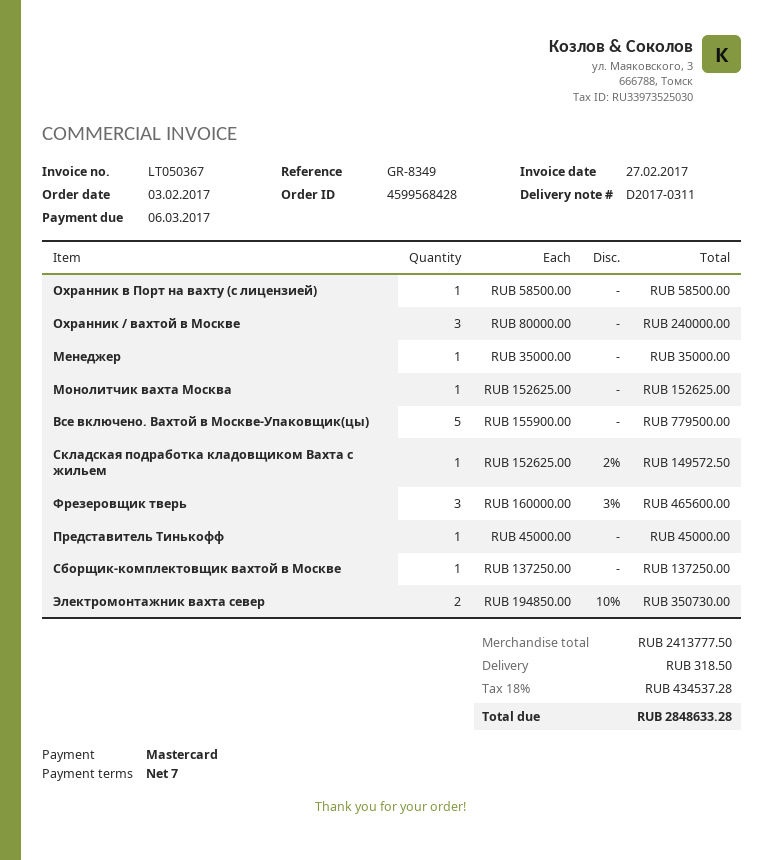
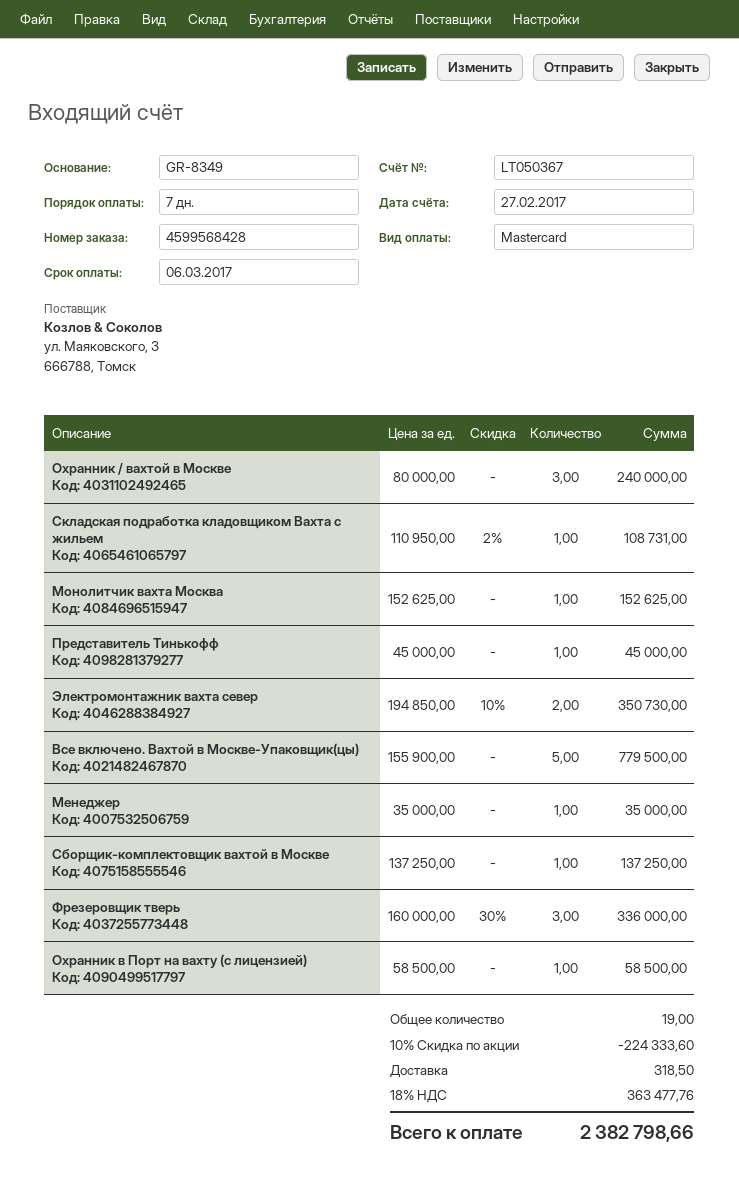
Складская подработка кладовщиком Вахта с жильем: 1 x 152625.00 - 2% = 149572.50 -> 1 x 110950.00 - 2% = 108731.00
Фрезеровщик тверь: 3 x 160000.00 - 3% = 465600.00 -> 3 x 160000.00 - 30% = 336000.00
discount: none -> 10% = 224333.60
tax: 18% = 434537.28 -> 18% = 363477.76
total: 2848633.28 -> 2382798.66

